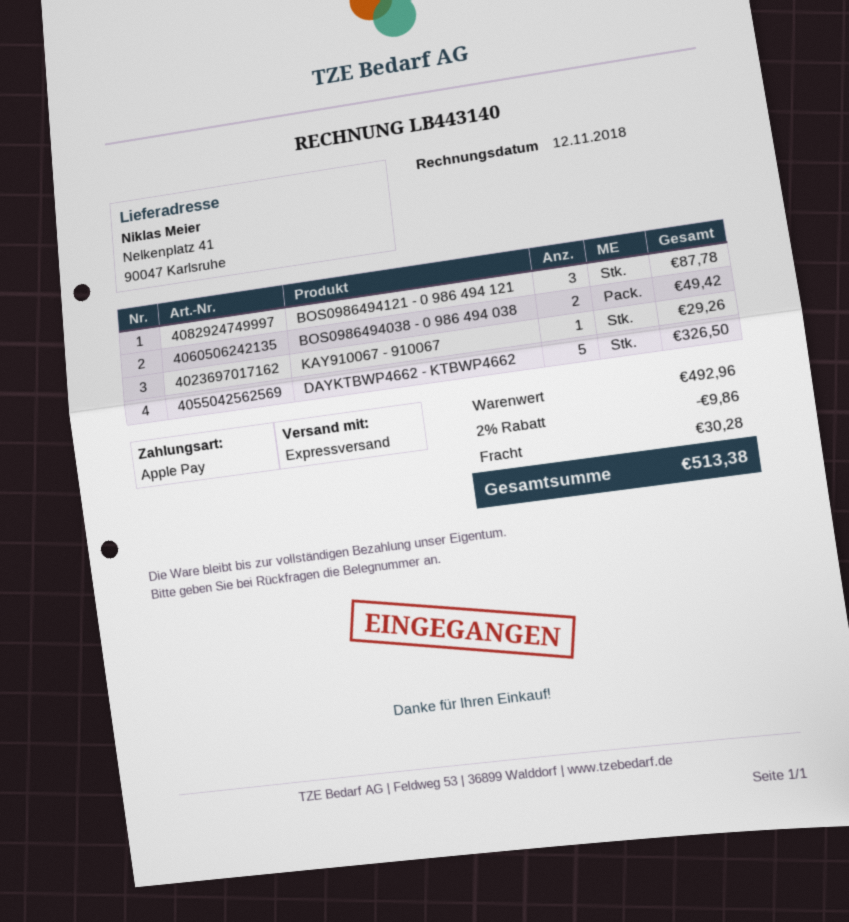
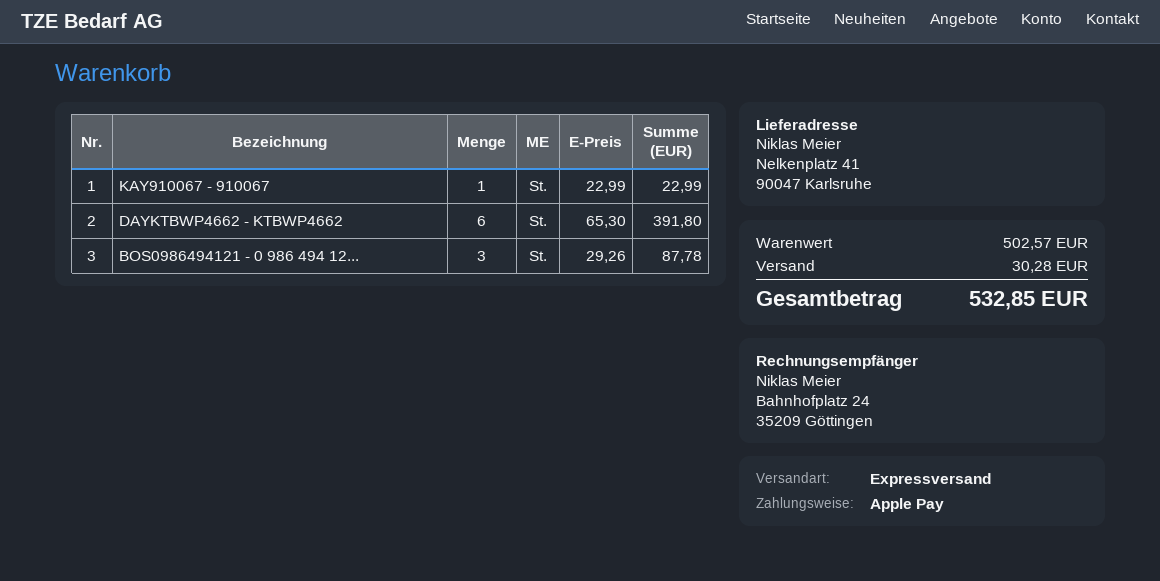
BOS0986494038 - 0 986 494 038: 2 for 49.42 -> none
KAY910067 - 910067: 1 for 29.26 -> 1 for 22.99
DAYKTBWP4662 - KTBWP4662: 5 for 326.50 -> 6 for 391.80
subtotal: 492.96 -> 502.57
discount: 2% = 9.86 -> none
total: 513.38 -> 532.85

